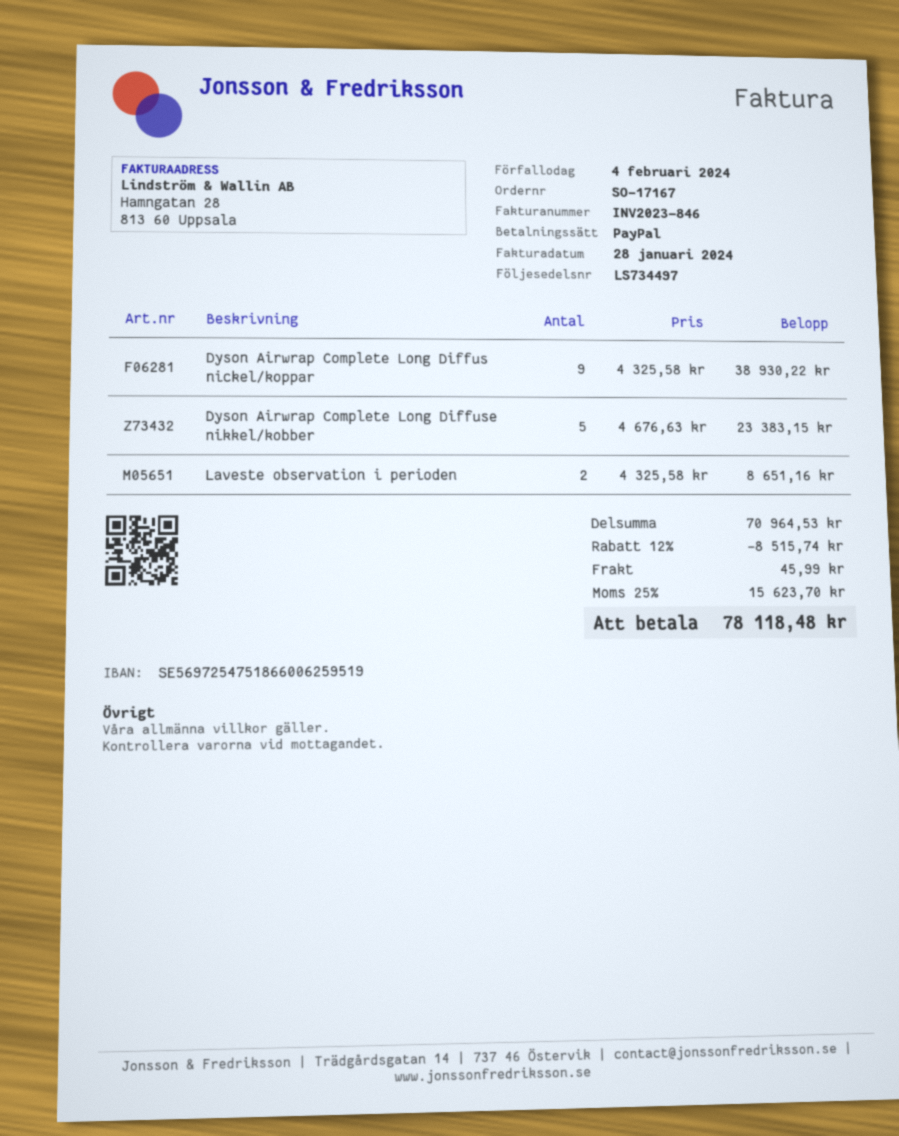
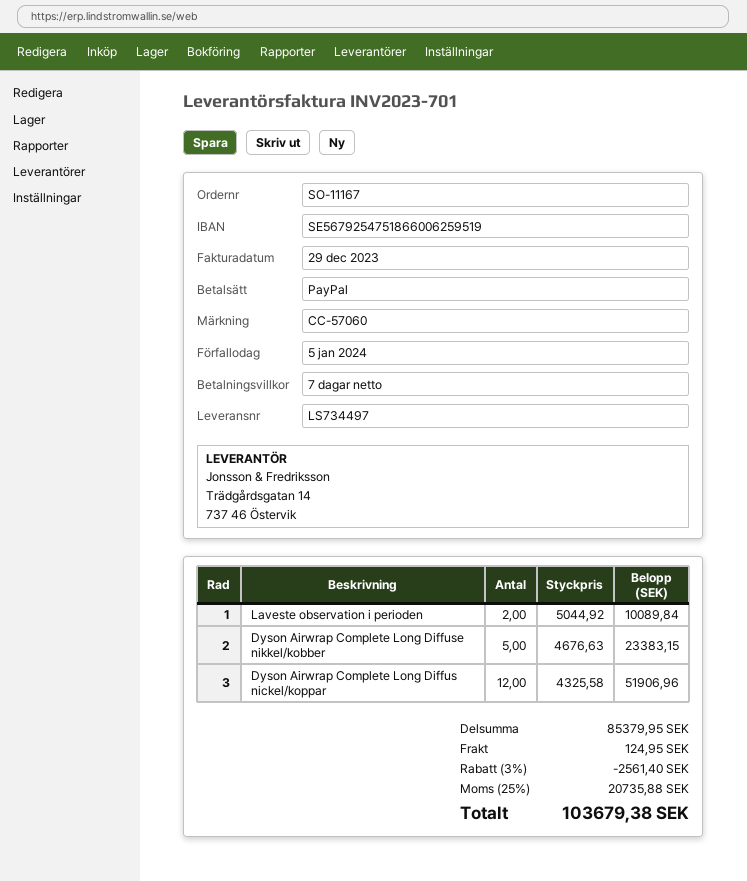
order number: SO-17167 -> SO-11167
invoice number: INV2023-846 -> INV2023-701
invoice date: 2024-01-28 -> 2023-12-29
due date: 2024-02-04 -> 2024-01-05
bank account: SE5697254751866006259519 -> SE5679254751866006259519
Dyson Airwrap Complete Long Diffus nickel/koppar: 9 x 4325.58 = 38930.22 -> 12 x 4325.58 = 51906.96
Laveste observation i perioden: 2 x 4325.58 = 8651.16 -> 2 x 5044.92 = 10089.84
subtotal: 70964.53 -> 85379.95
discount: 12% = 8515.74 -> 3% = 2561.40
shipping: 45.99 -> 124.95
tax: 25% = 15623.70 -> 25% = 20735.88
total: 78118.48 -> 103679.38

